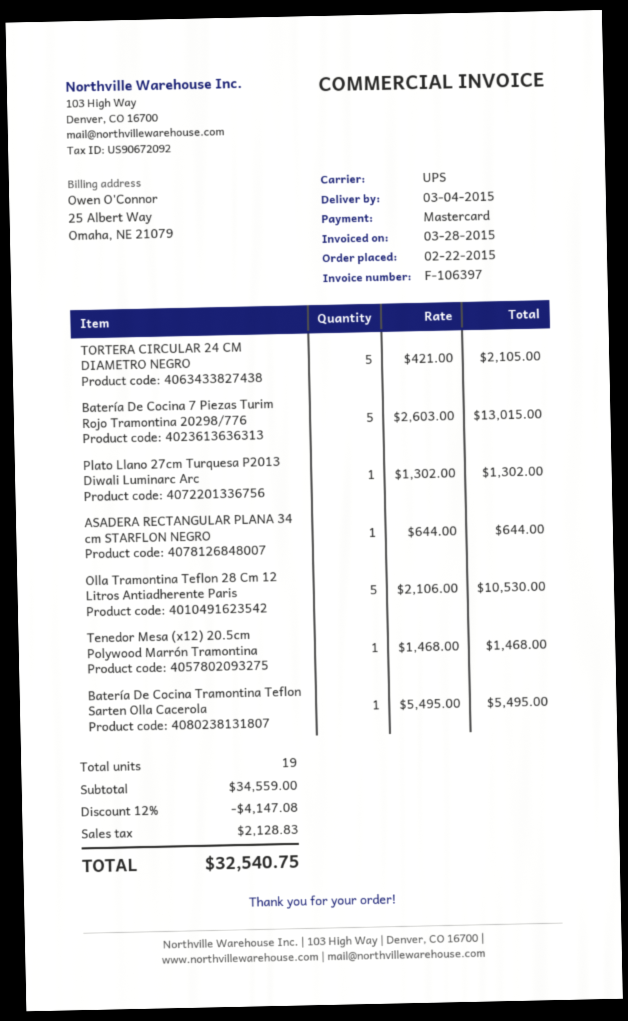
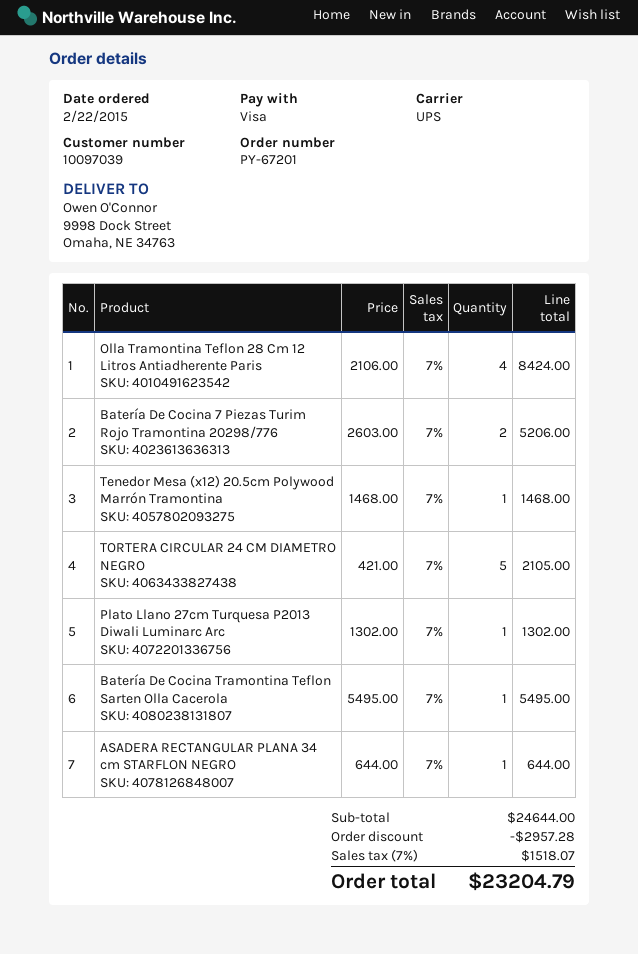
payment method: Mastercard -> Visa
Batería De Cocina 7 Piezas Turim Rojo Tramontina 20298/776: 5 x 2603.00 = 13015.00 -> 2 x 2603.00 = 5206.00
Olla Tramontina Teflon 28 Cm 12 Litros Antiadherente Paris: 5 x 2106.00 = 10530.00 -> 4 x 2106.00 = 8424.00
subtotal: 34559.00 -> 24644.00
discount: 4147.08 -> 2957.28
tax: 2128.83 -> 1518.07
total: 32540.75 -> 23204.79

